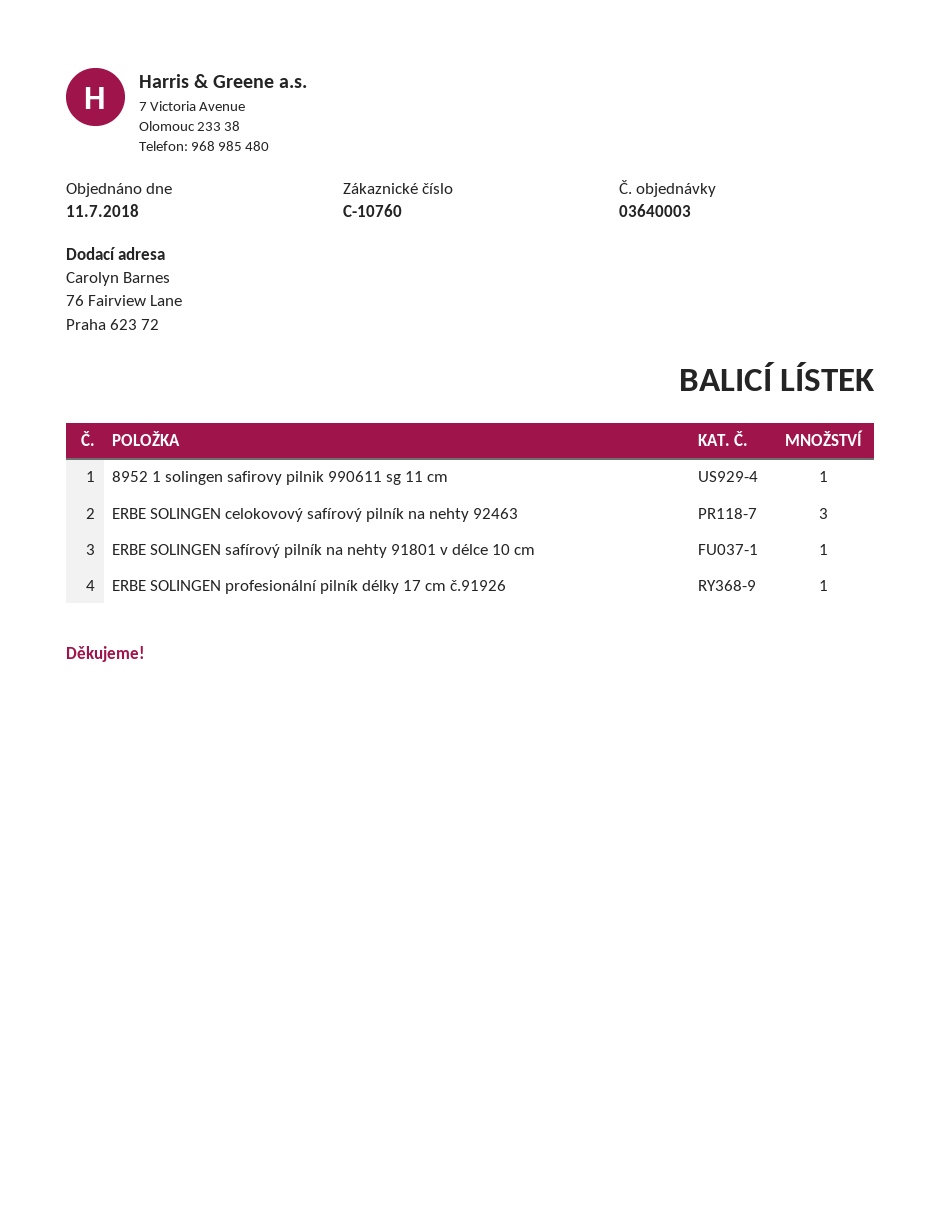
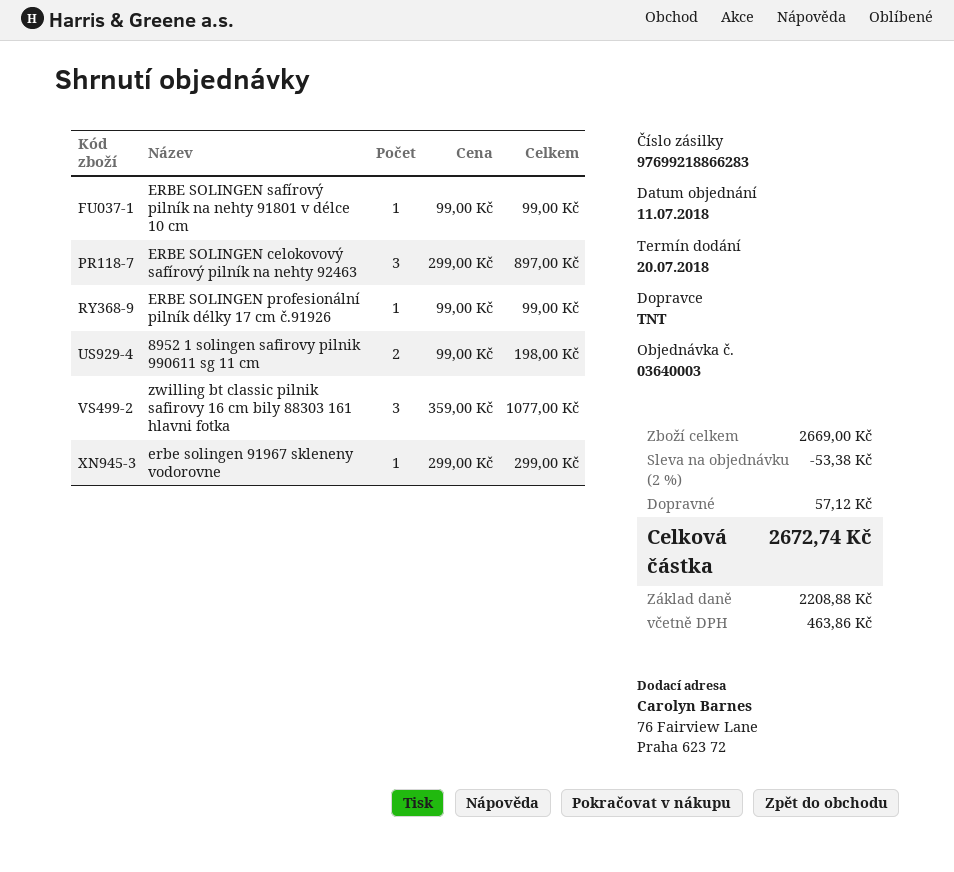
8952 1 solingen safirovy pilnik 990611 sg 11 cm: 1 -> 2
zwilling bt classic pilnik safirovy 16 cm bily 88303 161 hlavni fotka: none -> 3
erbe solingen 91967 skleneny vodorovne: none -> 1

